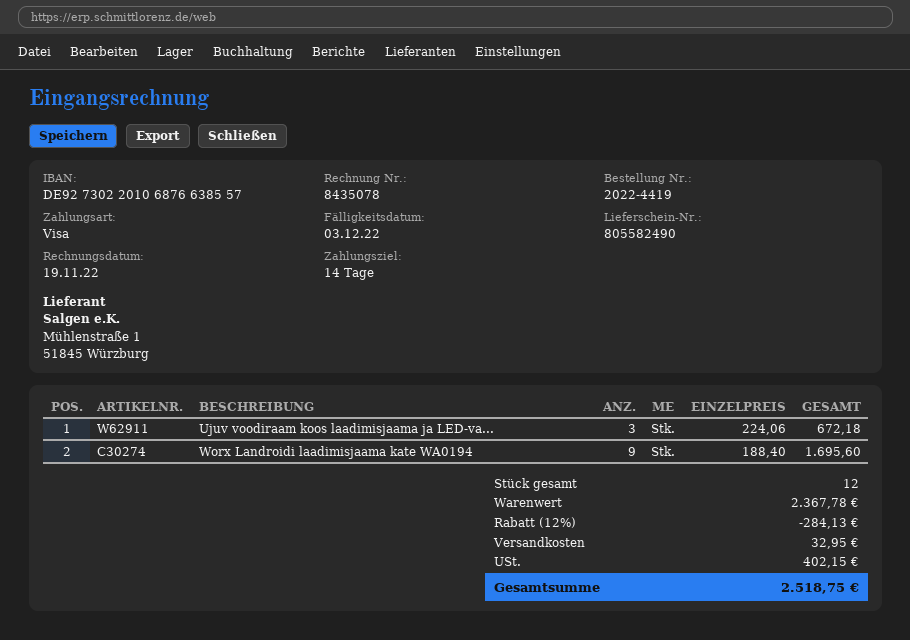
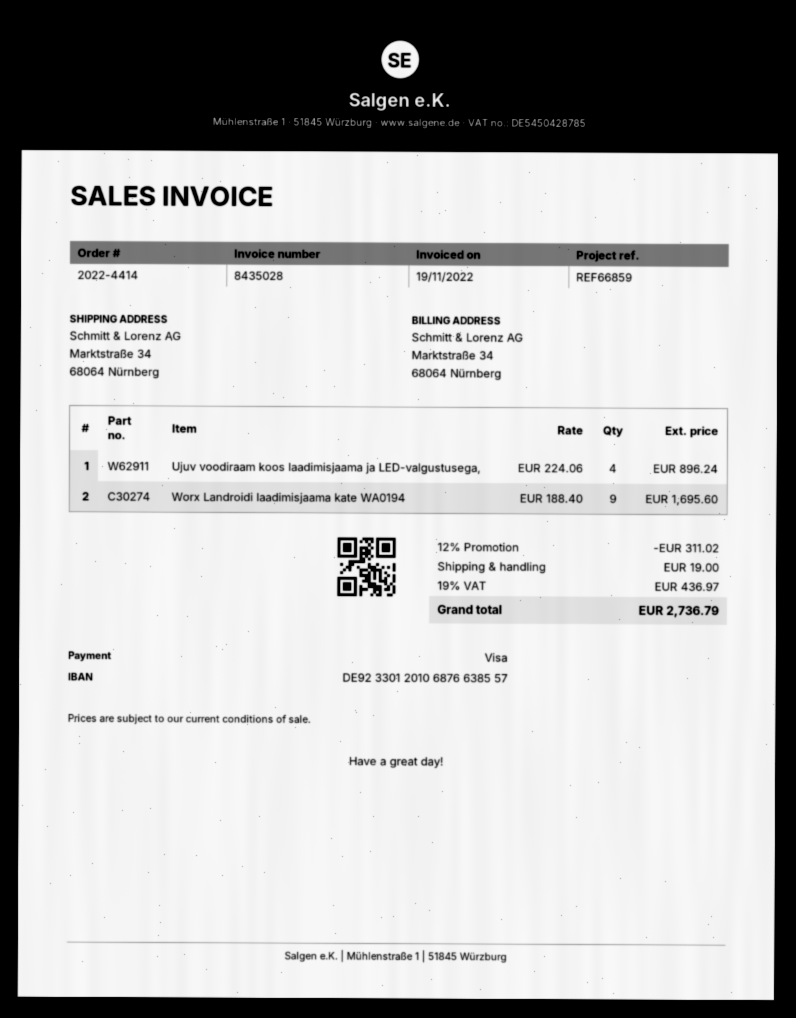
order number: 2022-4419 -> 2022-4414
invoice number: 8435078 -> 8435028
bank account: DE92730220106876638557 -> DE92330120106876638557
Ujuv voodiraam koos laadimisjaama ja LED-va...: 3 x 224.06 = 672.18 -> 4 x 224.06 = 896.24
discount: 12% = 284.13 -> 12% = 311.02
shipping: 32.95 -> 19.00
tax: 402.15 -> 436.97
total: 2518.75 -> 2736.79

